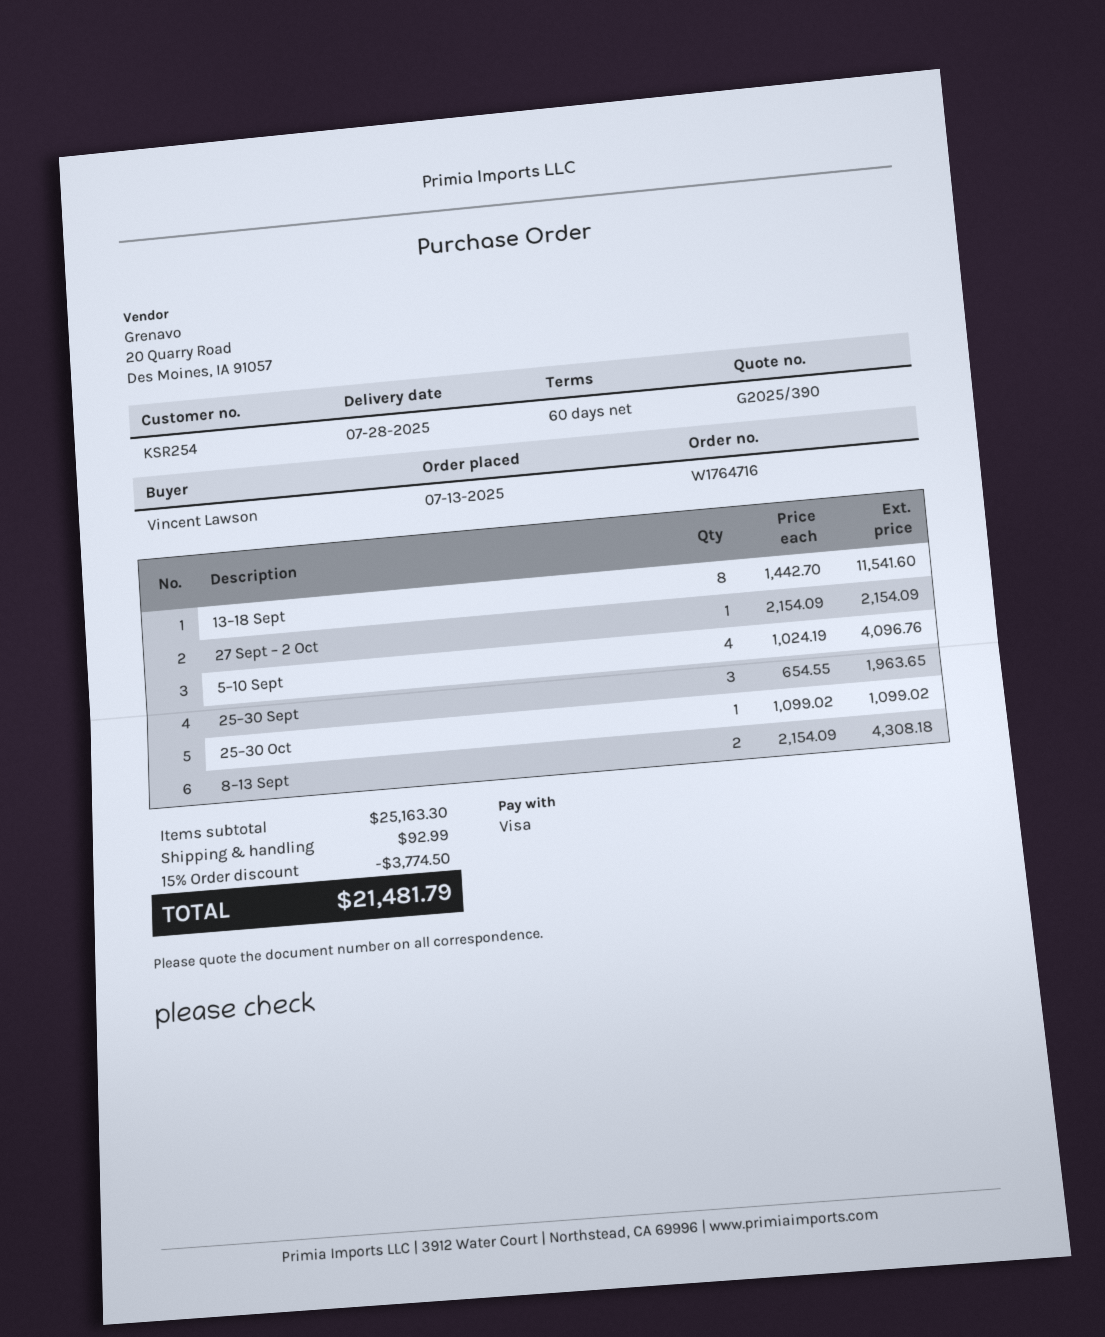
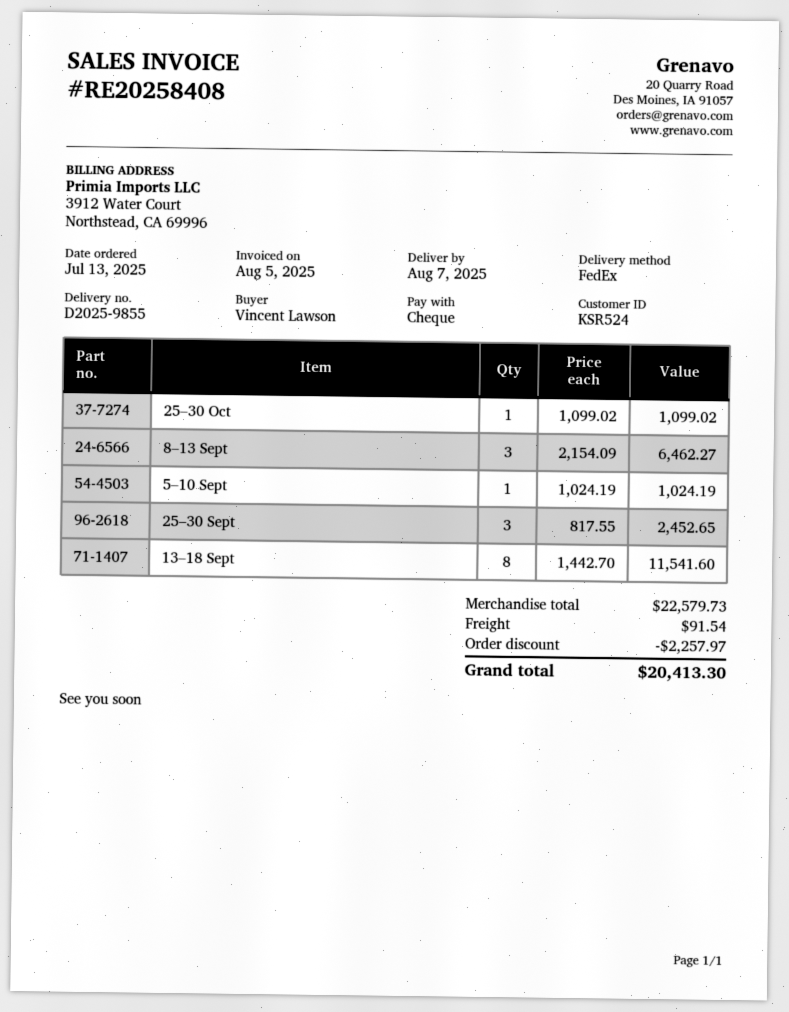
delivery date: 2025-07-28 -> 2025-08-07
customer number: KSR254 -> KSR524
payment method: Visa -> cheque
27 Sept – 2 Oct: 1 x 2154.09 = 2154.09 -> none
5–10 Sept: 4 x 1024.19 = 4096.76 -> 1 x 1024.19 = 1024.19
25–30 Sept: 3 x 654.55 = 1963.65 -> 3 x 817.55 = 2452.65
8–13 Sept: 2 x 2154.09 = 4308.18 -> 3 x 2154.09 = 6462.27
subtotal: 25163.30 -> 22579.73
discount: 3774.50 -> 2257.97
shipping: 92.99 -> 91.54
total: 21481.79 -> 20413.30

